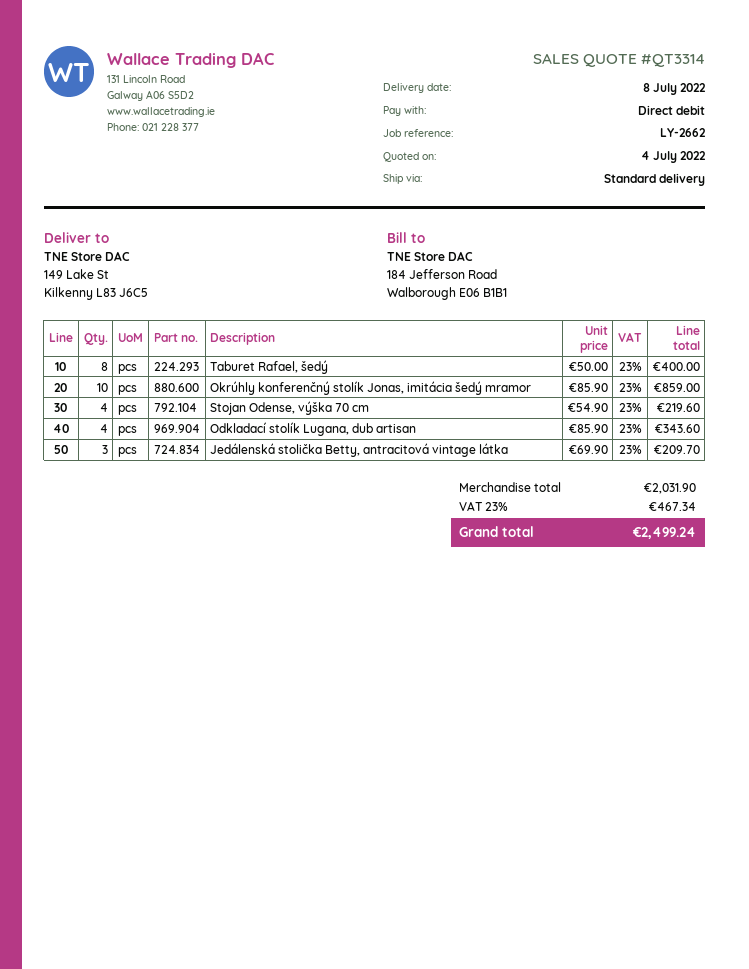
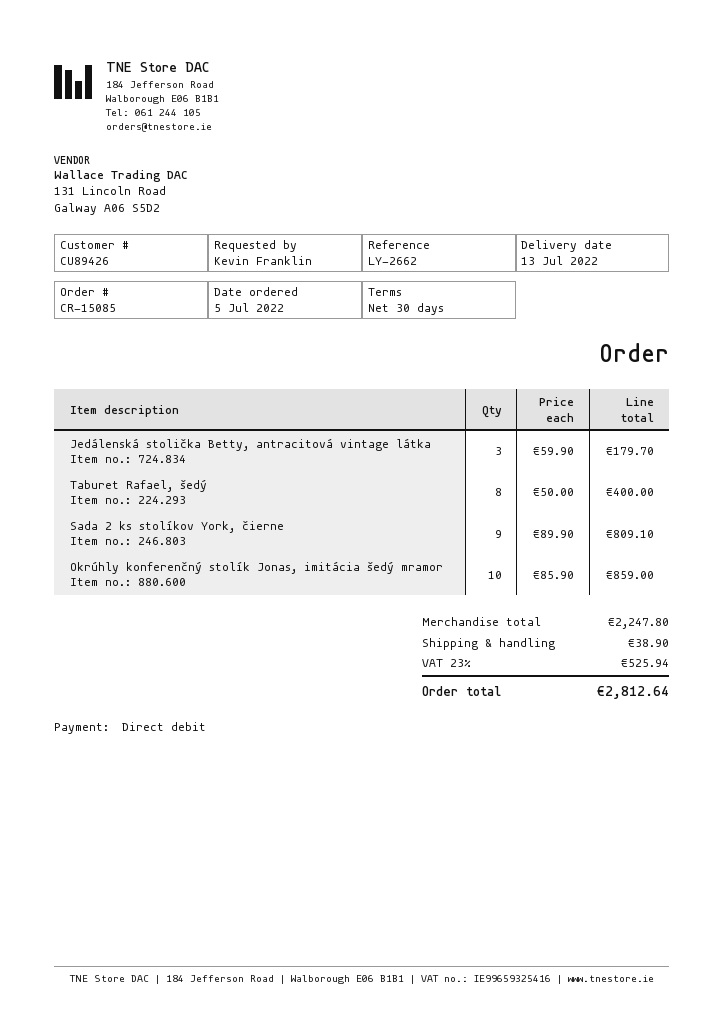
delivery date: 2022-07-08 -> 2022-07-13
Stojan Odense, výška 70 cm: 4 x 54.90 = 219.60 -> none
Odkladací stolík Lugana, dub artisan: 4 x 85.90 = 343.60 -> none
Jedálenská stolička Betty, antracitová vintage látka: 3 x 69.90 = 209.70 -> 3 x 59.90 = 179.70
Sada 2 ks stolíkov York, čierne: none -> 9 x 89.90 = 809.10
subtotal: 2031.90 -> 2247.80
shipping: none -> 38.90
tax: 23% = 467.34 -> 23% = 525.94
total: 2499.24 -> 2812.64

